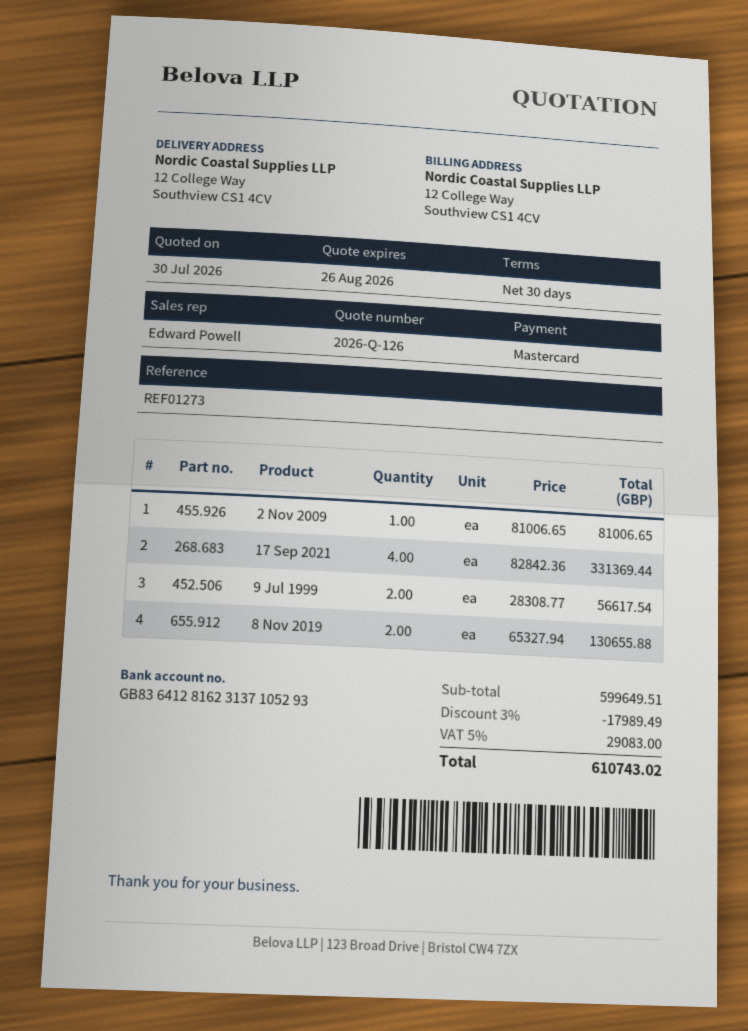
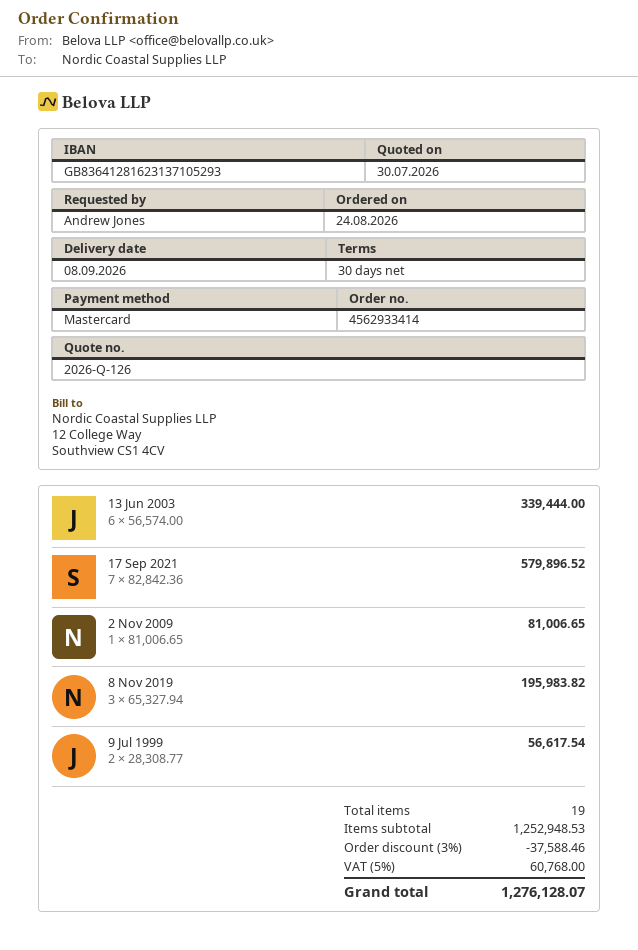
17 Sep 2021: 4 x 82842.36 = 331369.44 -> 7 x 82842.36 = 579896.52
8 Nov 2019: 2 x 65327.94 = 130655.88 -> 3 x 65327.94 = 195983.82
13 Jun 2003: none -> 6 x 56574.00 = 339444.00
subtotal: 599649.51 -> 1252948.53
discount: 3% = 17989.49 -> 3% = 37588.46
tax: 5% = 29083.00 -> 5% = 60768.00
total: 610743.02 -> 1276128.07

